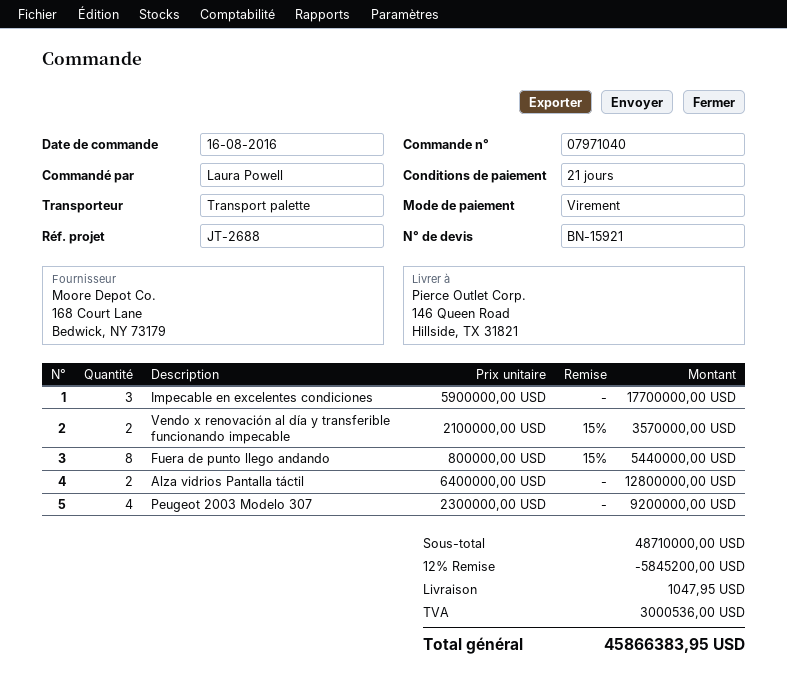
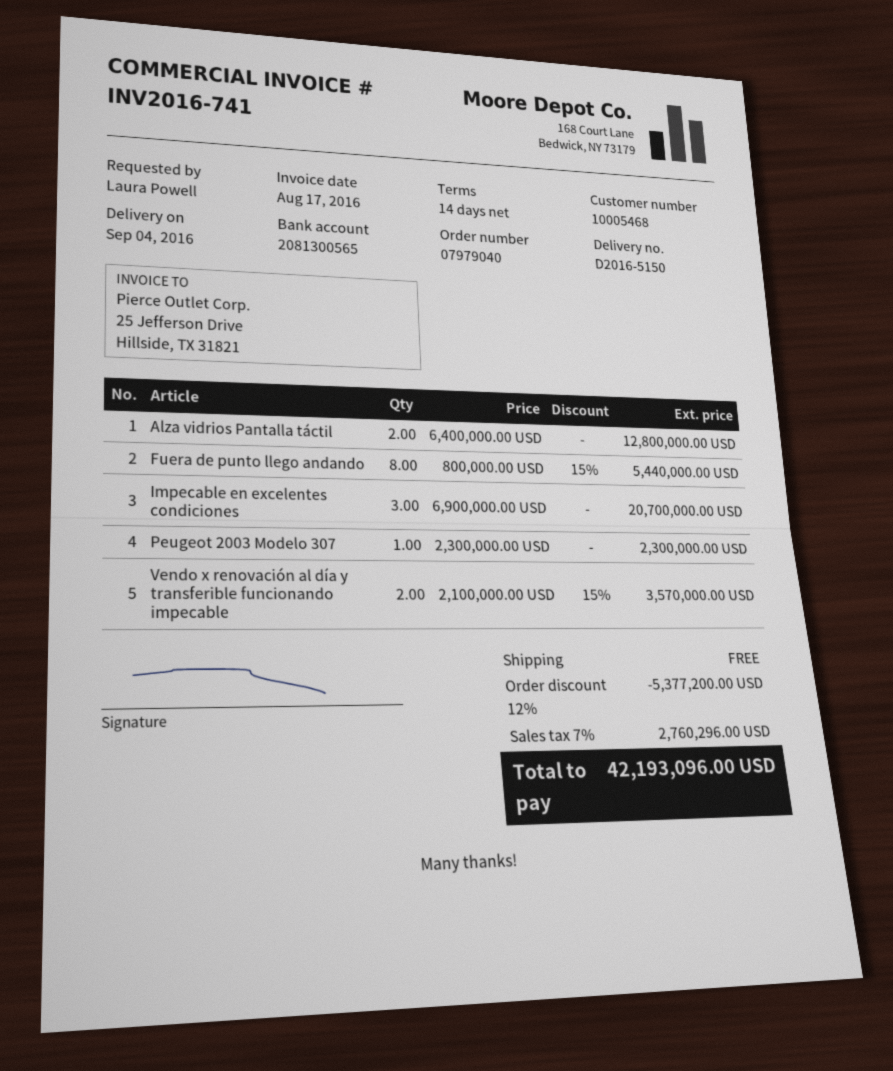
order number: 07971040 -> 07979040
payment terms: 21 days -> 14 days
Impecable en excelentes condiciones: 3 x 5900000.00 = 17700000.00 -> 3 x 6900000.00 = 20700000.00
Peugeot 2003 Modelo 307: 4 x 2300000.00 = 9200000.00 -> 1 x 2300000.00 = 2300000.00
discount: 12% = 5845200.00 -> 12% = 5377200.00
shipping: 1047.95 -> 0.00
tax: 3000536.00 -> 2760296.00
total: 45866383.95 -> 42193096.00

